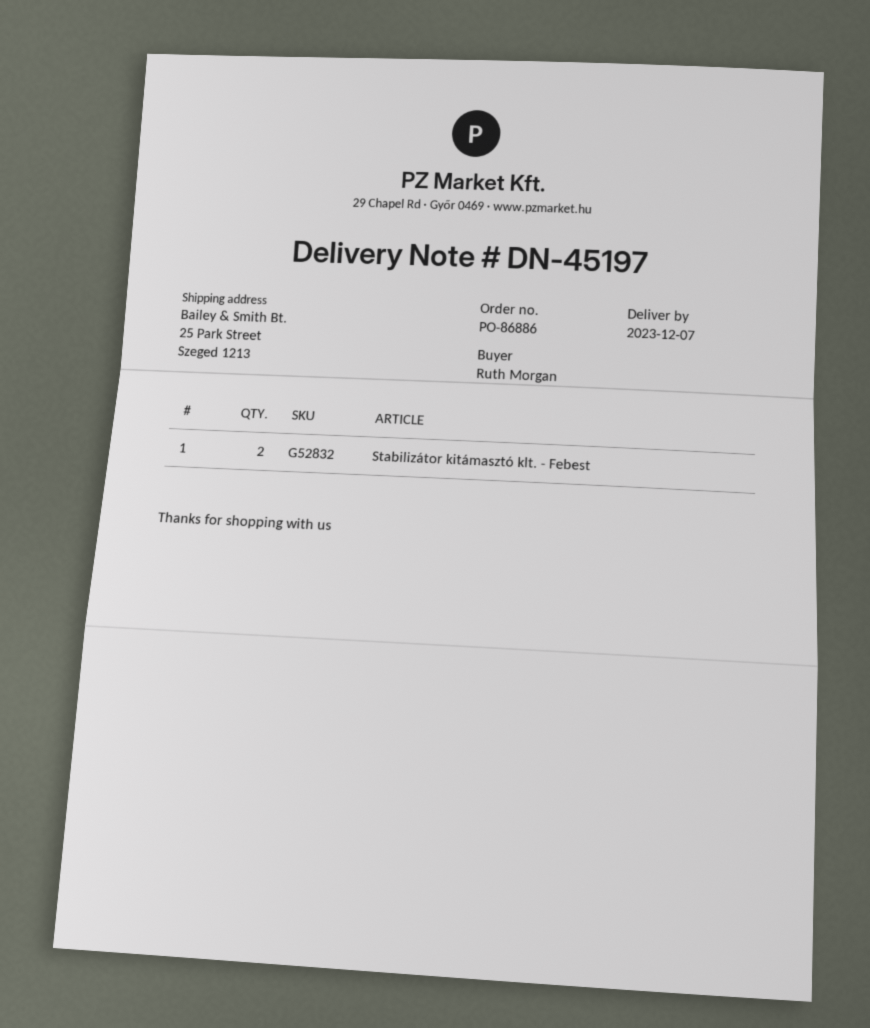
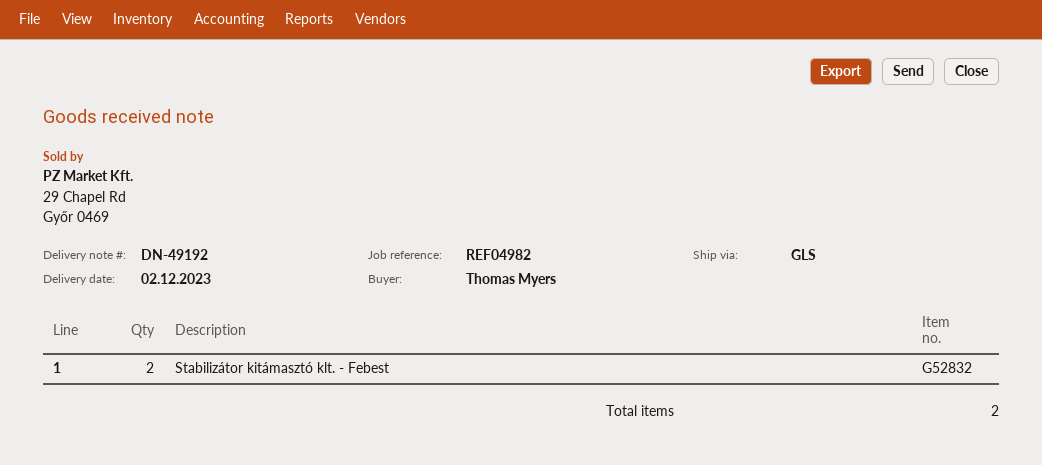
delivery note number: DN-45197 -> DN-49192
delivery date: 2023-12-07 -> 2023-12-02
ordered by: Ruth Morgan -> Thomas Myers

